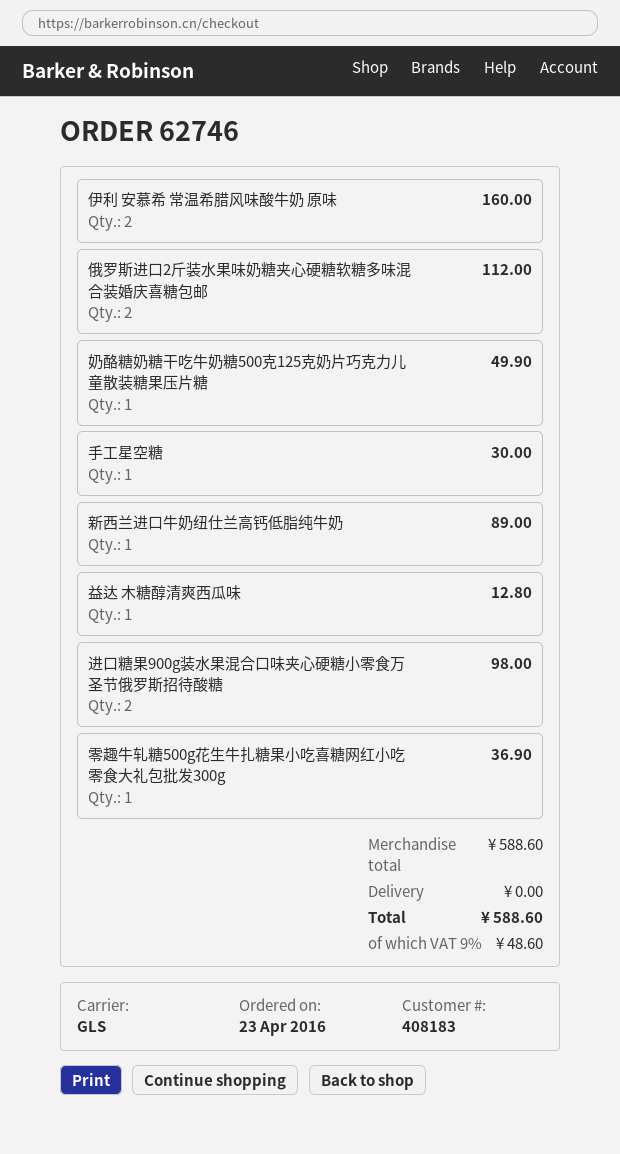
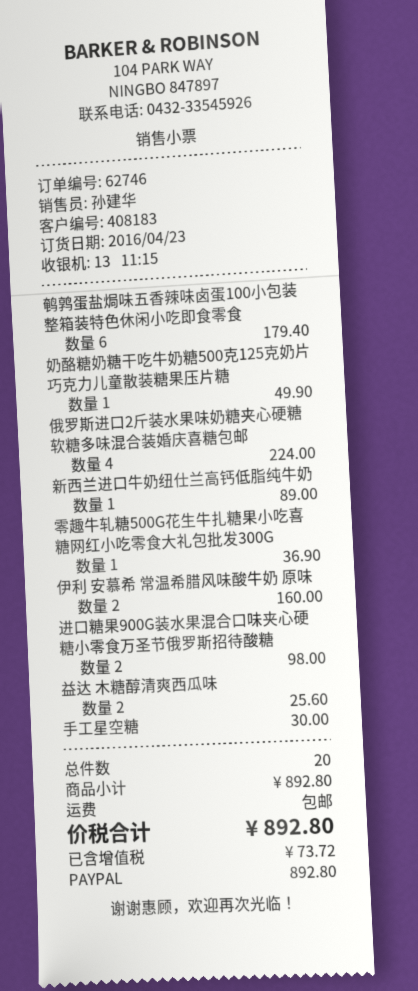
俄罗斯进口2斤装水果味奶糖夹心硬糖软糖多味混合装婚庆喜糖包邮: 2 for 112.00 -> 4 for 224.00
益达 木糖醇清爽西瓜味: 1 for 12.80 -> 2 for 25.60
鹌鹑蛋盐焗味五香辣味卤蛋100小包装整箱装特色休闲小吃即食零食: none -> 6 for 179.40
subtotal: 588.60 -> 892.80
tax: 48.60 -> 73.72
total: 588.60 -> 892.80

